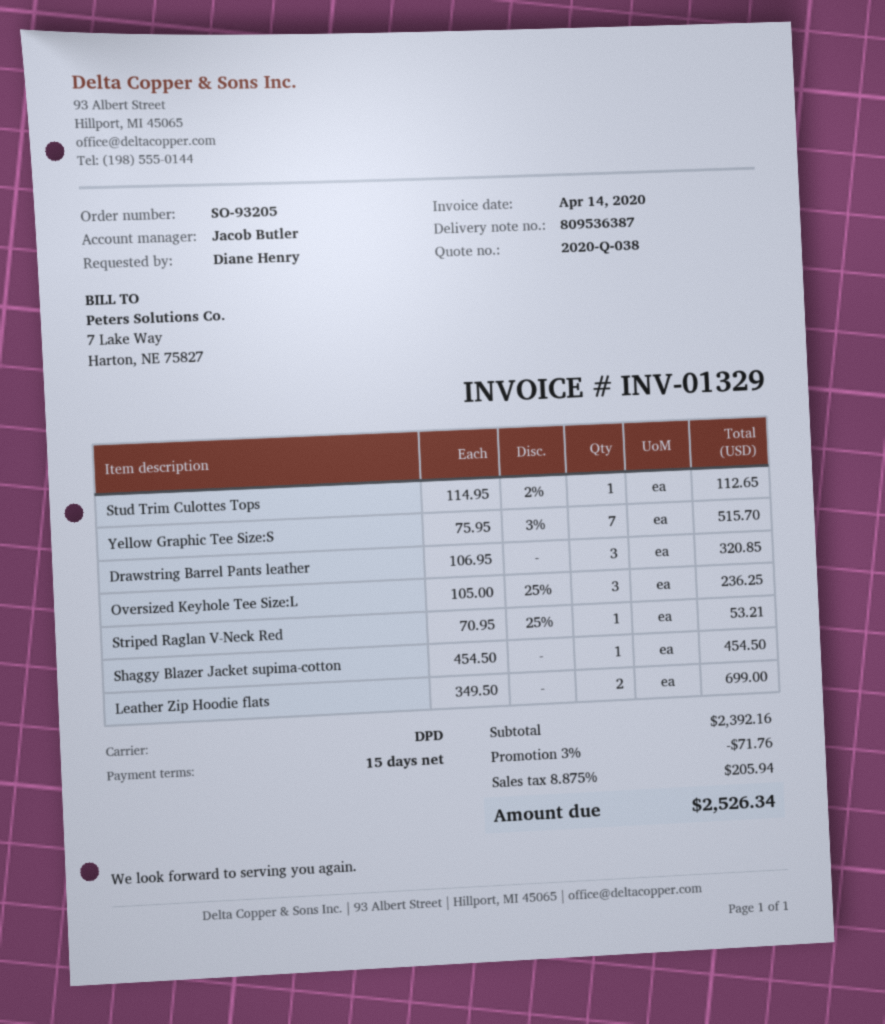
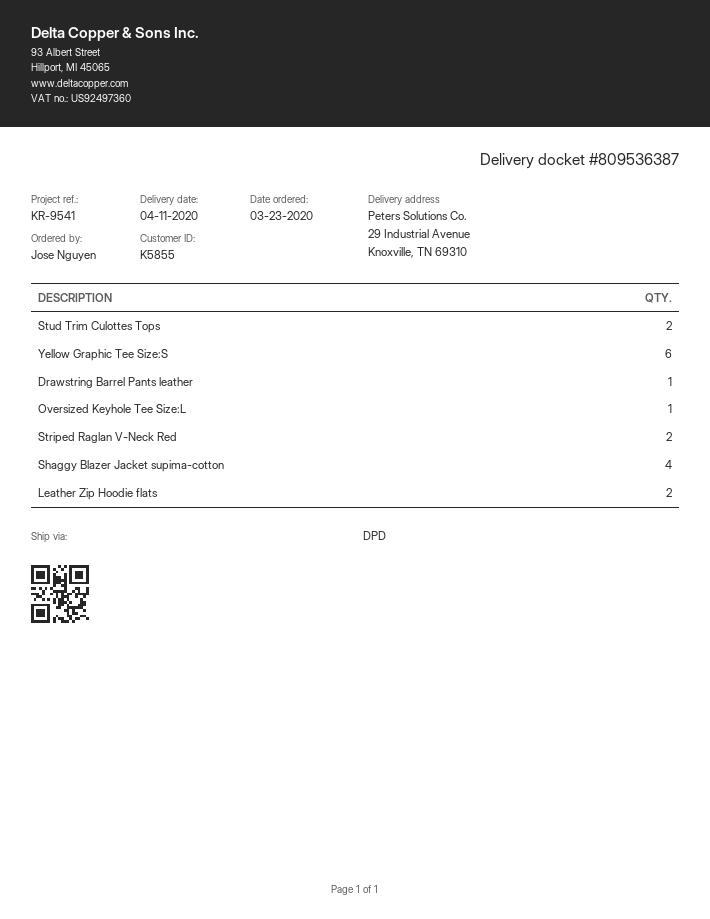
ordered by: Diane Henry -> Jose Nguyen
Stud Trim Culottes Tops: 1 -> 2
Yellow Graphic Tee Size:S: 7 -> 6
Drawstring Barrel Pants leather: 3 -> 1
Oversized Keyhole Tee Size:L: 3 -> 1
Striped Raglan V-Neck Red: 1 -> 2
Shaggy Blazer Jacket supima-cotton: 1 -> 4

